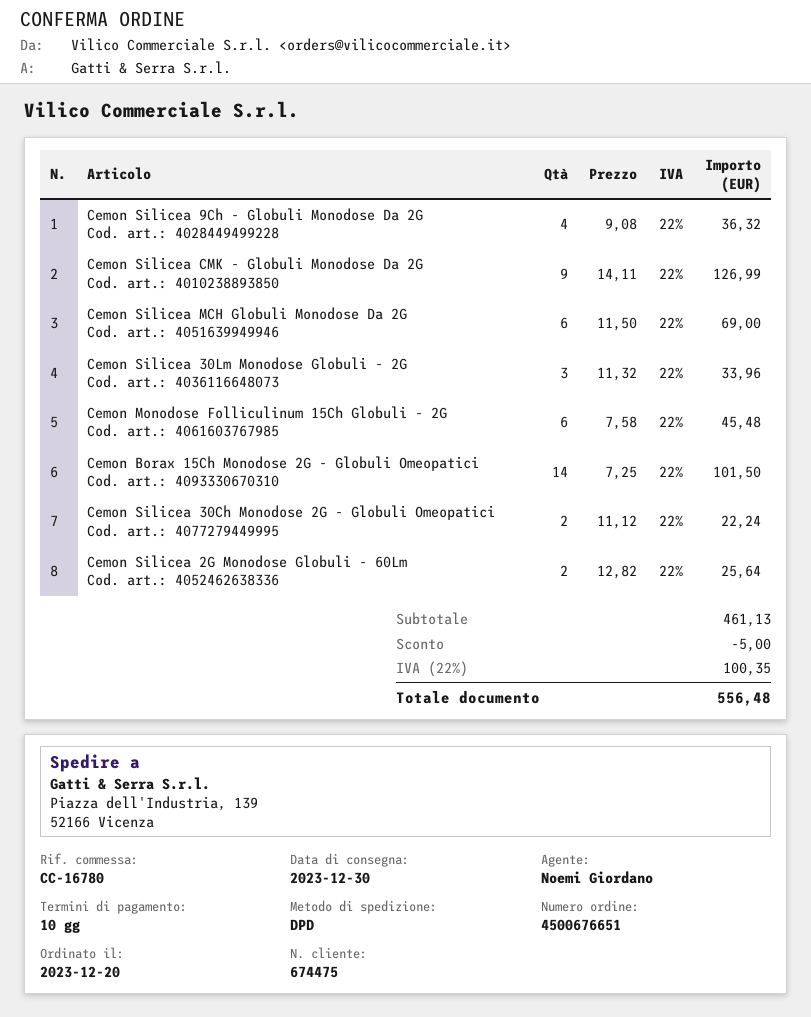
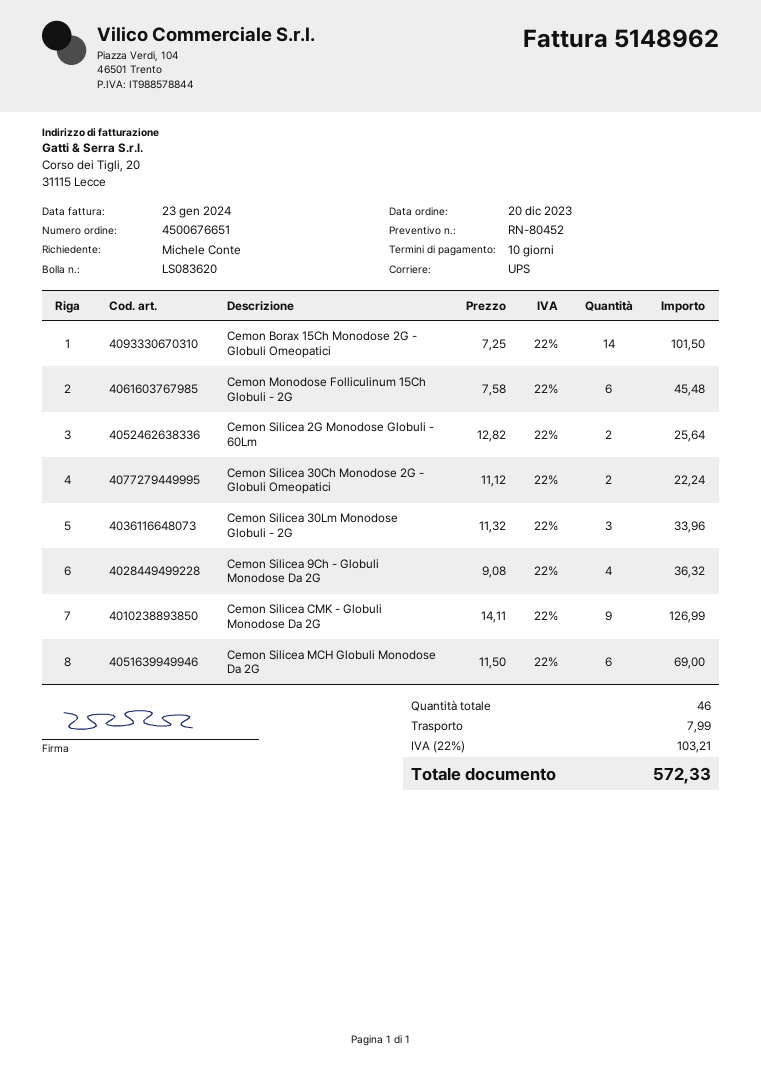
shipping method: DPD -> UPS
discount: 5.00 -> none
shipping: none -> 7.99
tax: 22% = 100.35 -> 22% = 103.21
total: 556.48 -> 572.33

